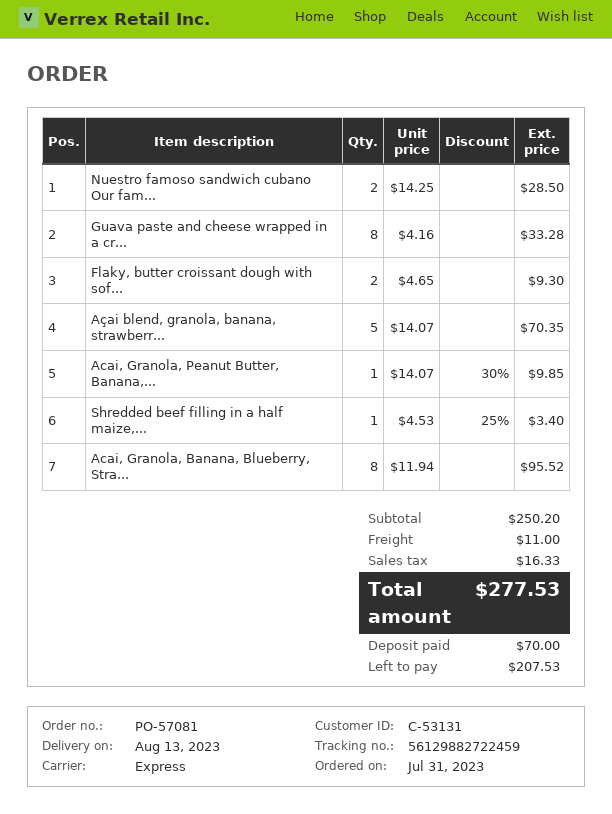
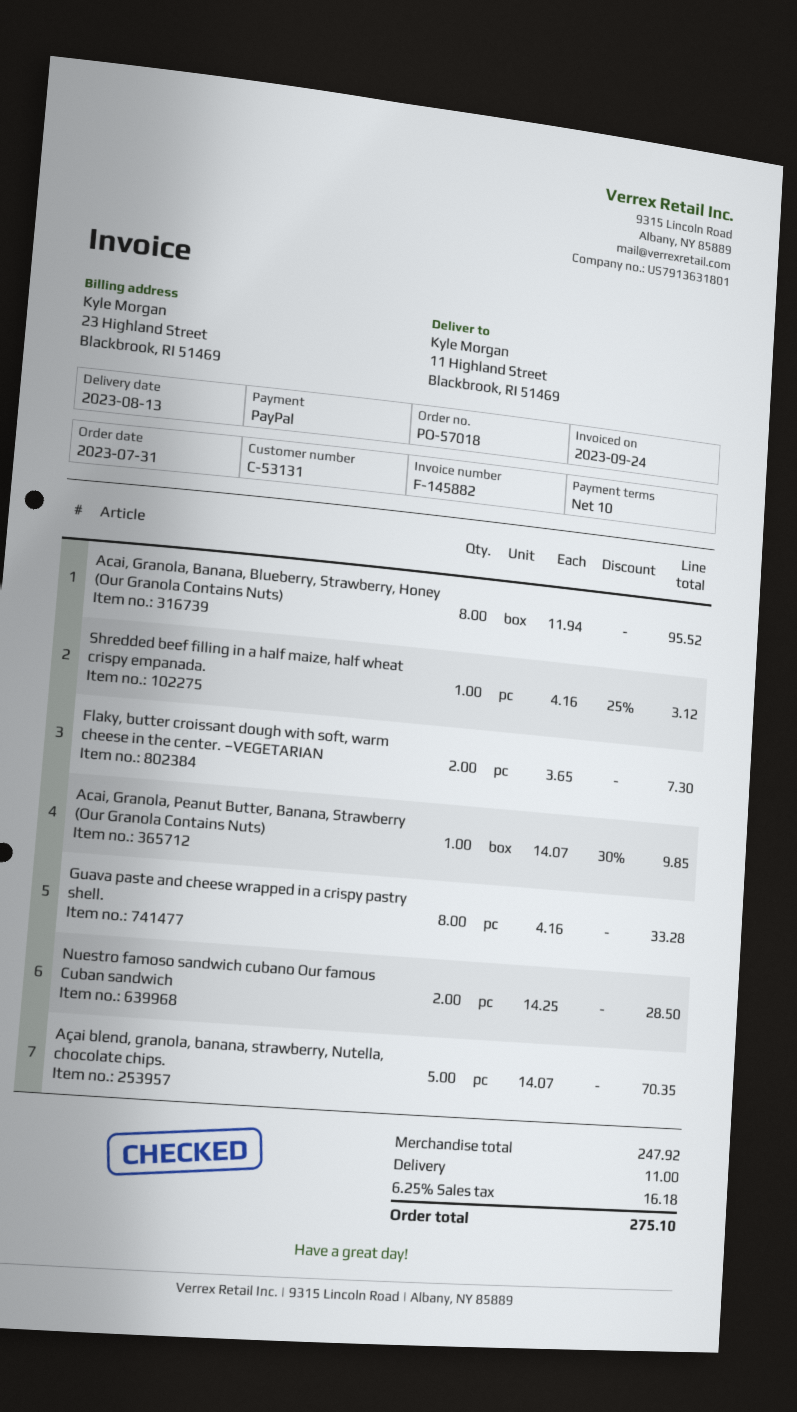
order number: PO-57081 -> PO-57018
Flaky, butter croissant dough with sof...: 2 x 4.65 = 9.30 -> 2 x 3.65 = 7.30
Shredded beef filling in a half maize,...: 1 x 4.53 - 25% = 3.40 -> 1 x 4.16 - 25% = 3.12
subtotal: 250.20 -> 247.92
tax: 16.33 -> 16.18
total: 277.53 -> 275.10

